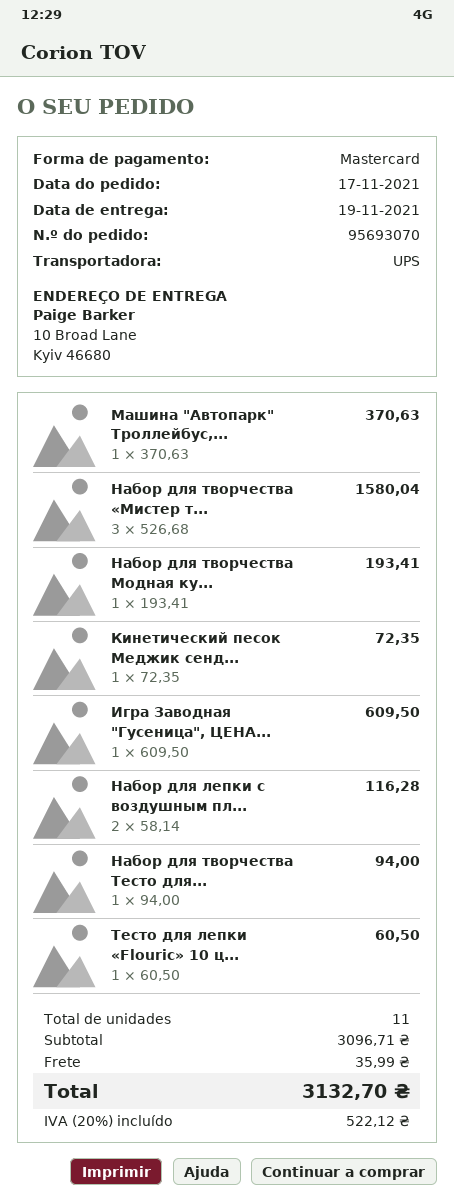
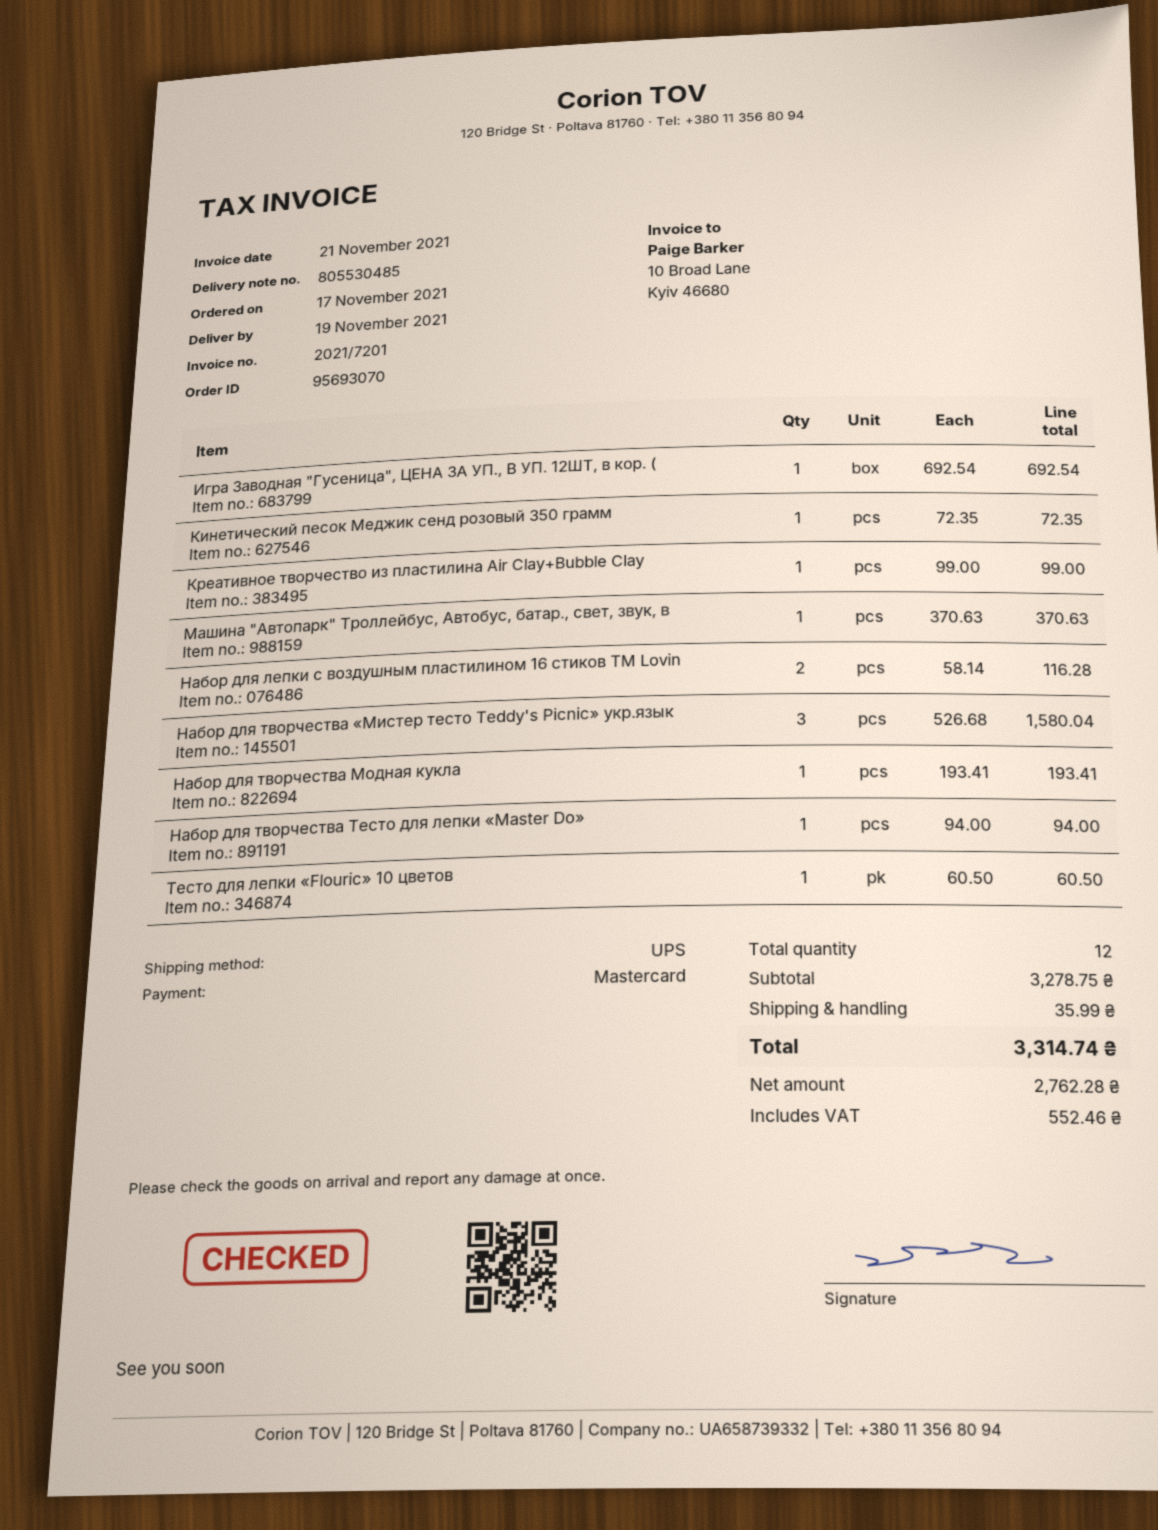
Игра Заводная "Гусеница", ЦЕНА...: 1 x 609.50 = 609.50 -> 1 x 692.54 = 692.54
Креативное творчество из пластилина Air Clay+Bubble Clay: none -> 1 x 99.00 = 99.00
total quantity: 11 -> 12
subtotal: 3096.71 -> 3278.75
tax: 522.12 -> 552.46
total: 3132.70 -> 3314.74

